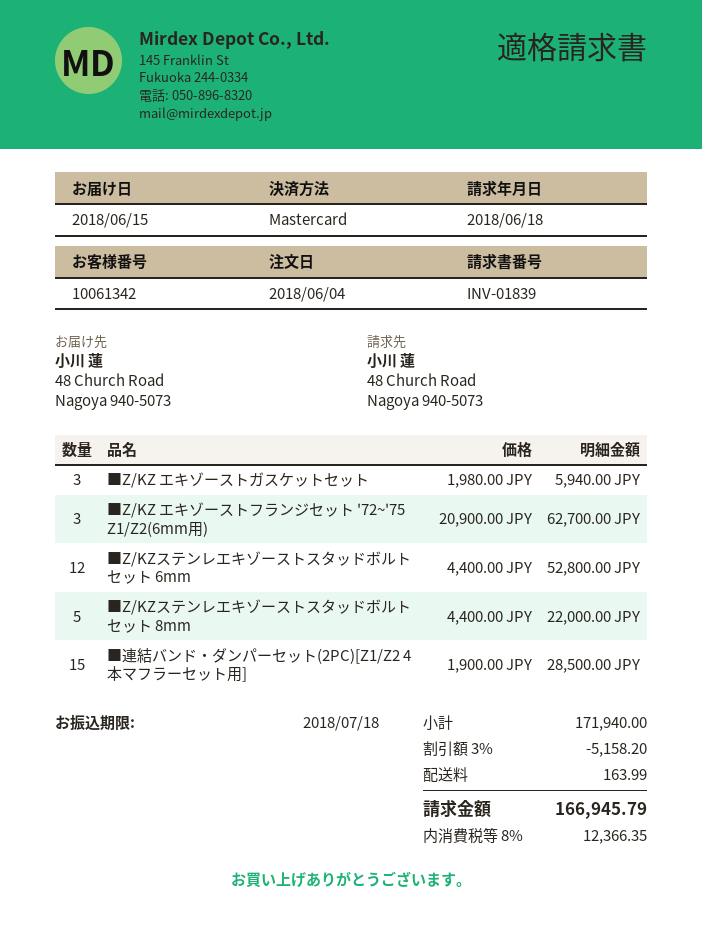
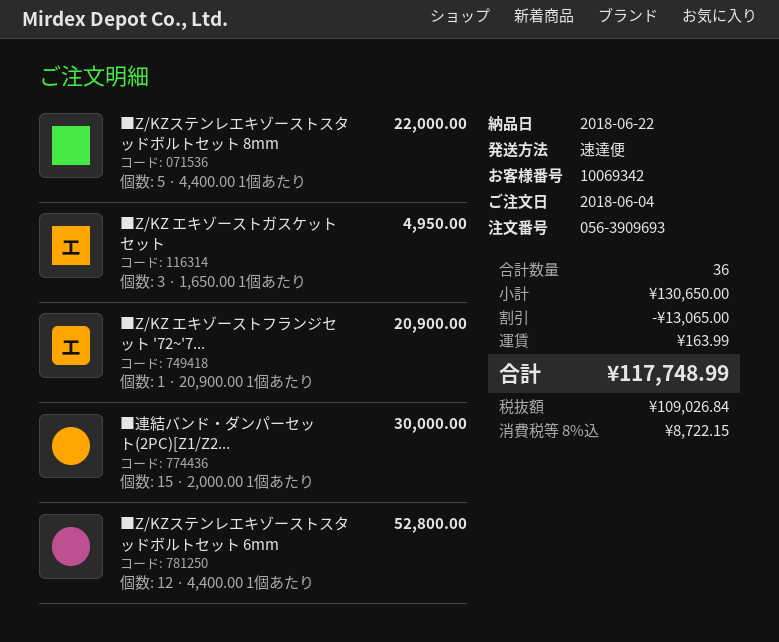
delivery date: 2018-06-15 -> 2018-06-22
customer number: 10061342 -> 10069342
■Z/KZ エキゾーストガスケットセット: 3 x 1980.00 = 5940.00 -> 3 x 1650.00 = 4950.00
■Z/KZ エキゾーストフランジセット '72~'75 Z1/Z2(6mm用): 3 x 20900.00 = 62700.00 -> 1 x 20900.00 = 20900.00
■連結バンド・ダンパーセット(2PC)[Z1/Z2 4本マフラーセット用]: 15 x 1900.00 = 28500.00 -> 15 x 2000.00 = 30000.00
subtotal: 171940.00 -> 130650.00
discount: 5158.20 -> 13065.00
tax: 8% = 12366.35 -> 8% = 8722.15
total: 166945.79 -> 117748.99

